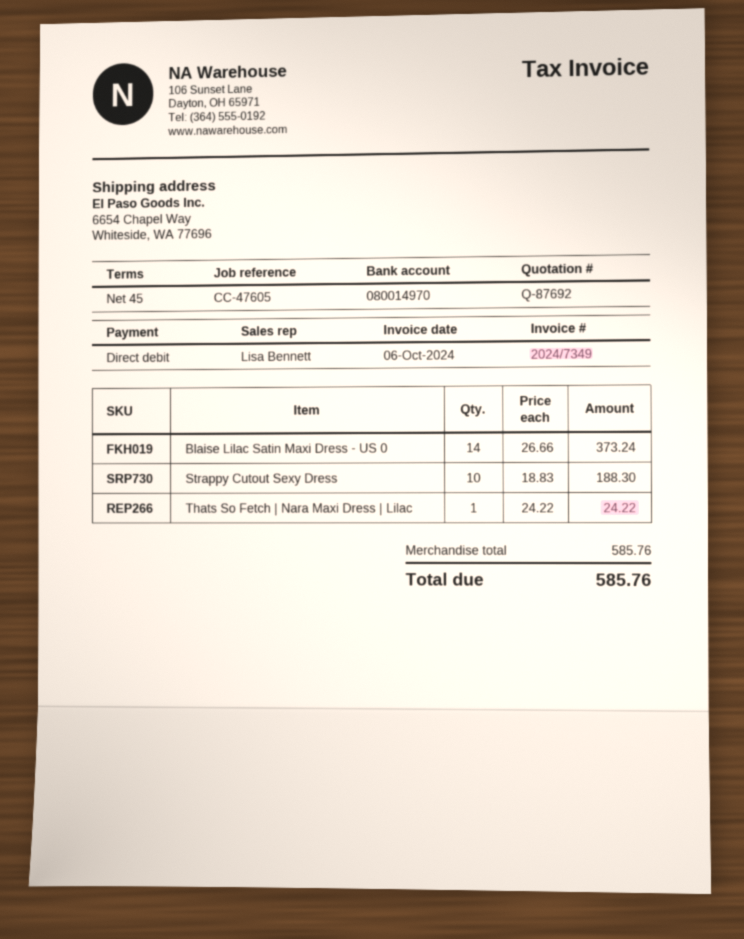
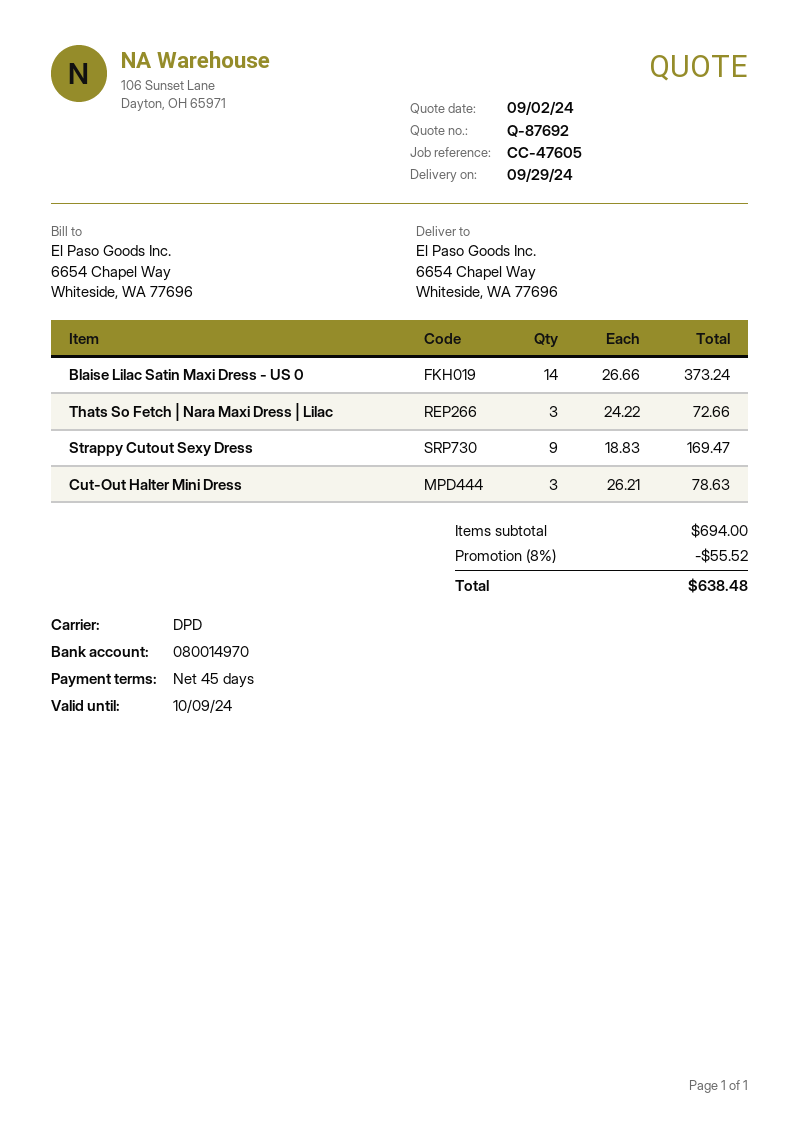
Strappy Cutout Sexy Dress: 10 x 18.83 = 188.30 -> 9 x 18.83 = 169.47
Thats So Fetch | Nara Maxi Dress | Lilac: 1 x 24.22 = 24.22 -> 3 x 24.22 = 72.66
Cut-Out Halter Mini Dress: none -> 3 x 26.21 = 78.63
subtotal: 585.76 -> 694.00
discount: none -> 8% = 55.52
total: 585.76 -> 638.48

